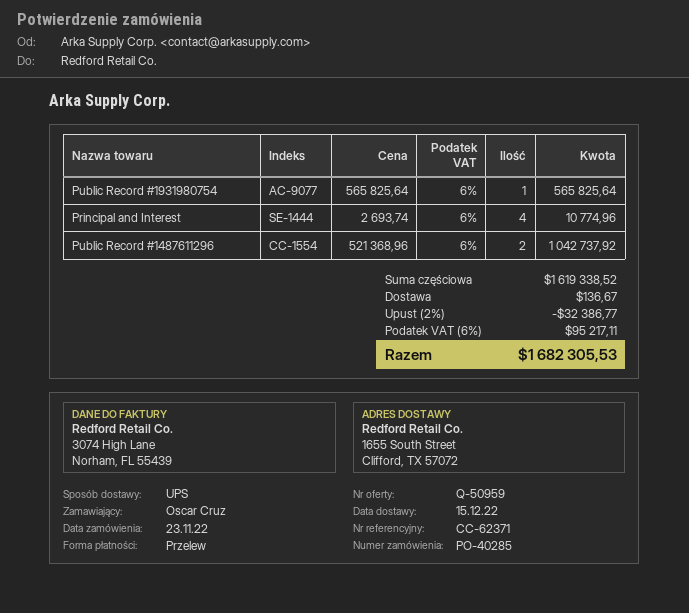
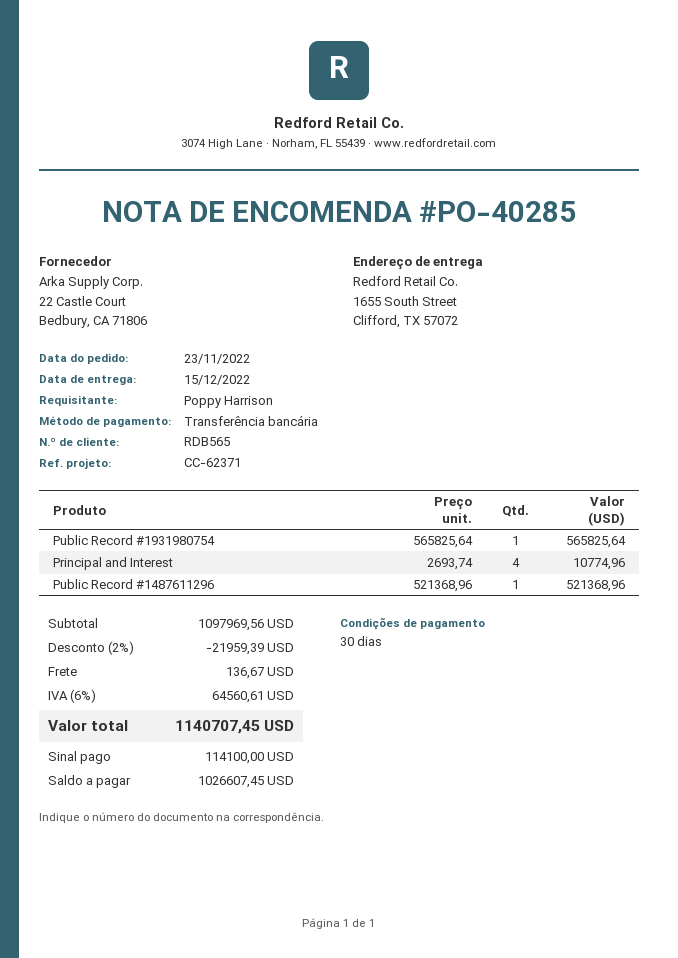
ordered by: Oscar Cruz -> Poppy Harrison
Public Record #1487611296: 2 x 521368.96 = 1042737.92 -> 1 x 521368.96 = 521368.96
subtotal: 1619338.52 -> 1097969.56
discount: 2% = 32386.77 -> 2% = 21959.39
tax: 6% = 95217.11 -> 6% = 64560.61
total: 1682305.53 -> 1140707.45

